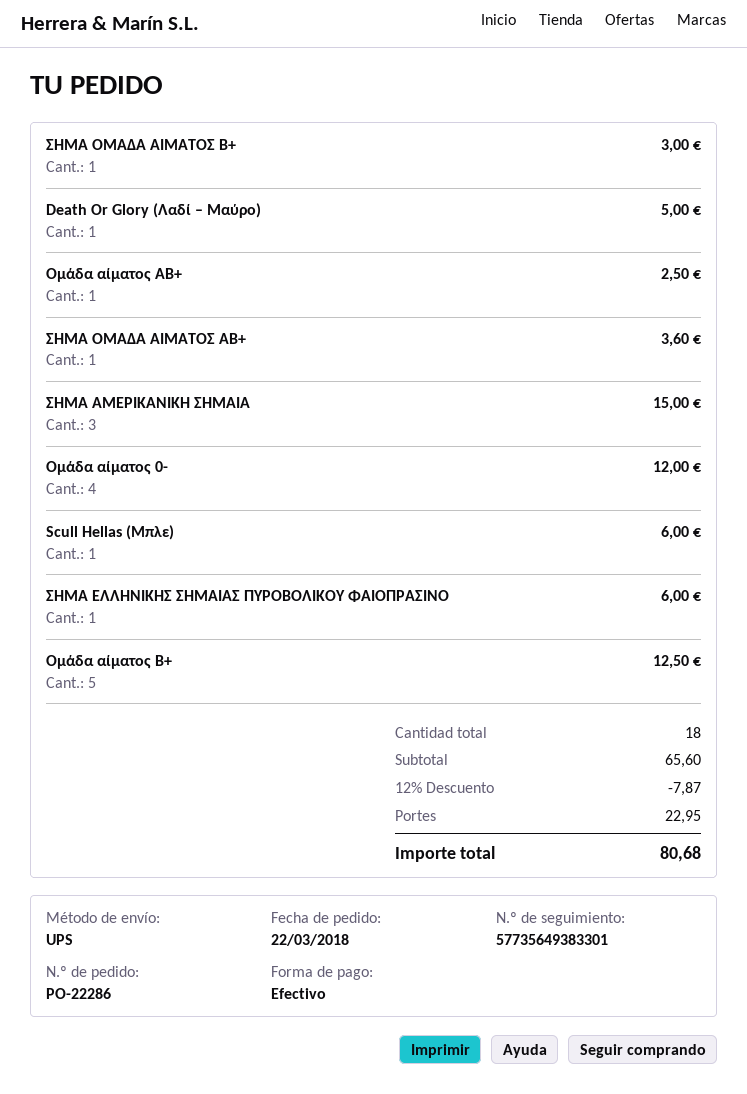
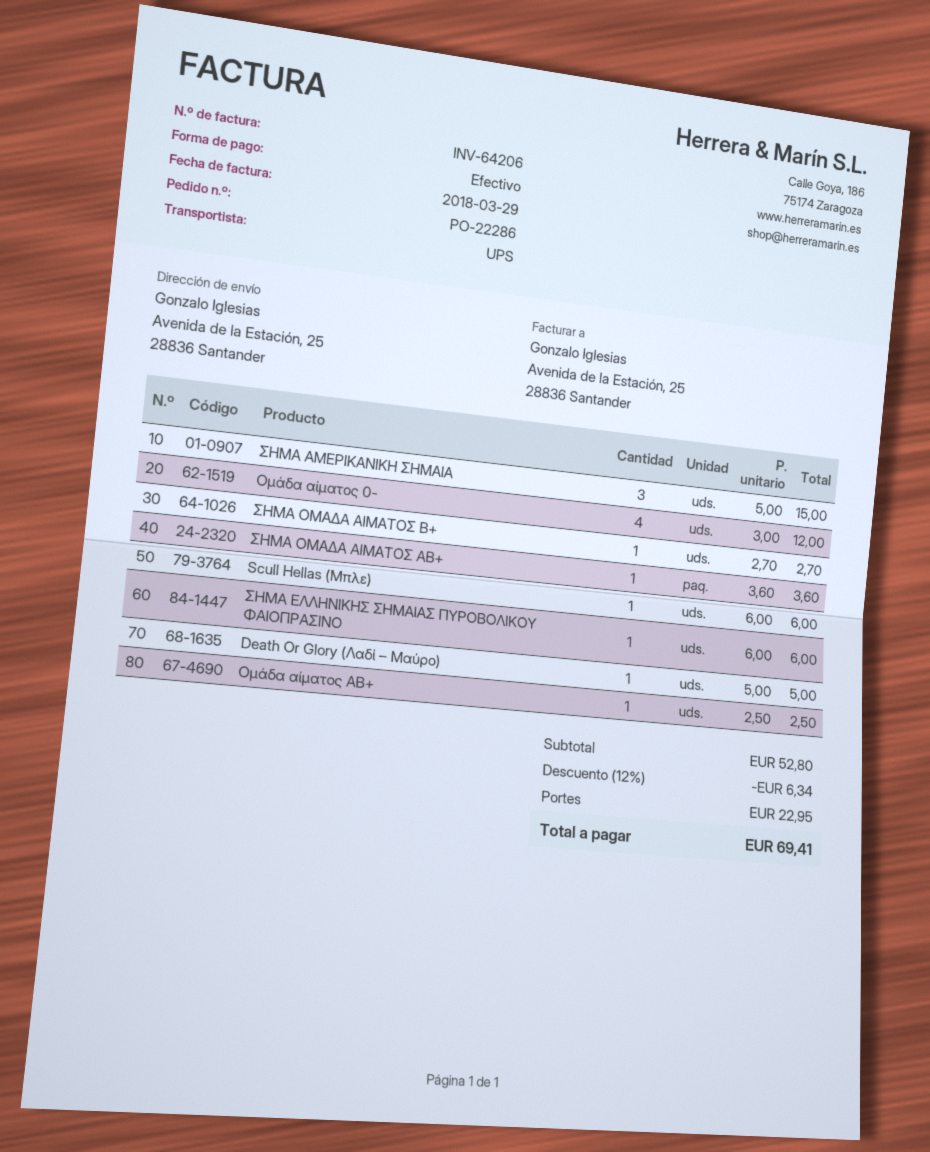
ΣΗΜΑ ΟΜΑΔΑ ΑΙΜΑΤΟΣ Β+: 1 for 3.00 -> 1 for 2.70
Ομάδα αίματος Β+: 5 for 12.50 -> none
subtotal: 65.60 -> 52.80
discount: 12% = 7.87 -> 12% = 6.34
total: 80.68 -> 69.41

